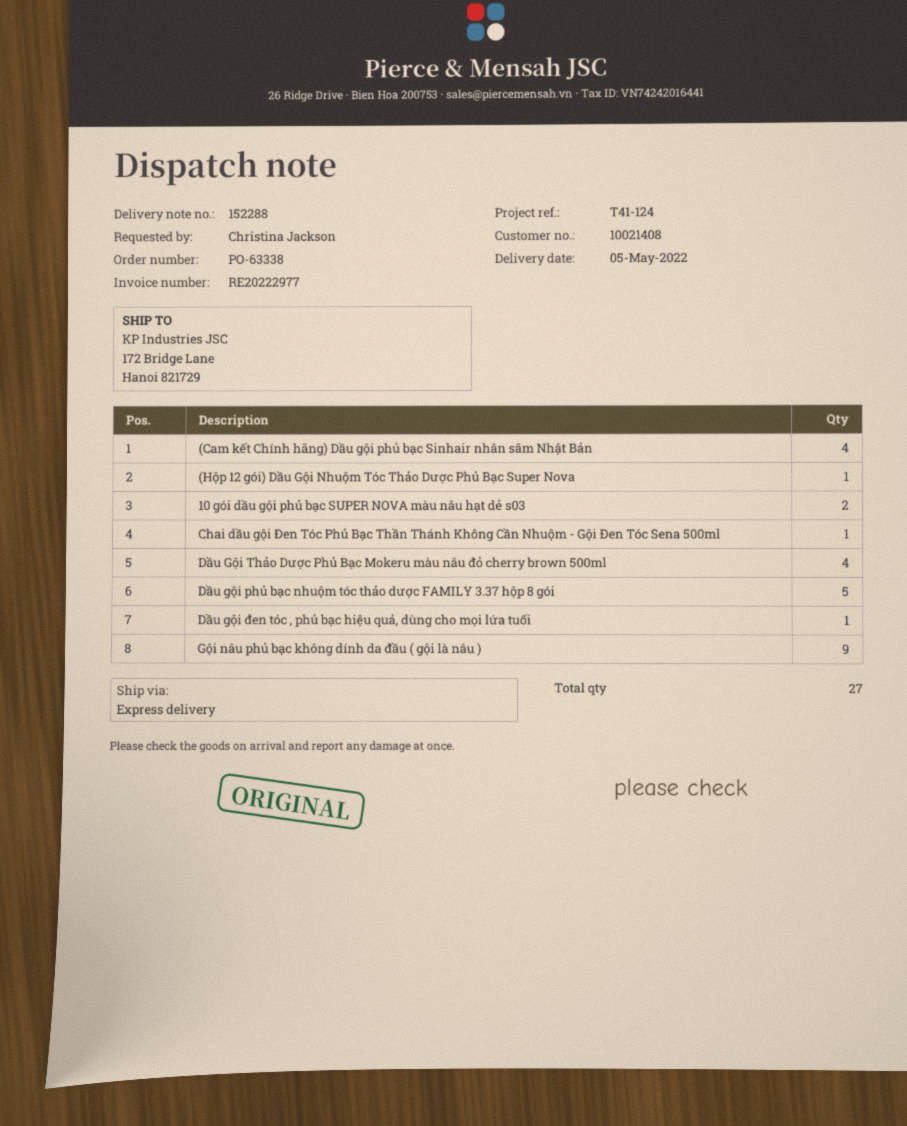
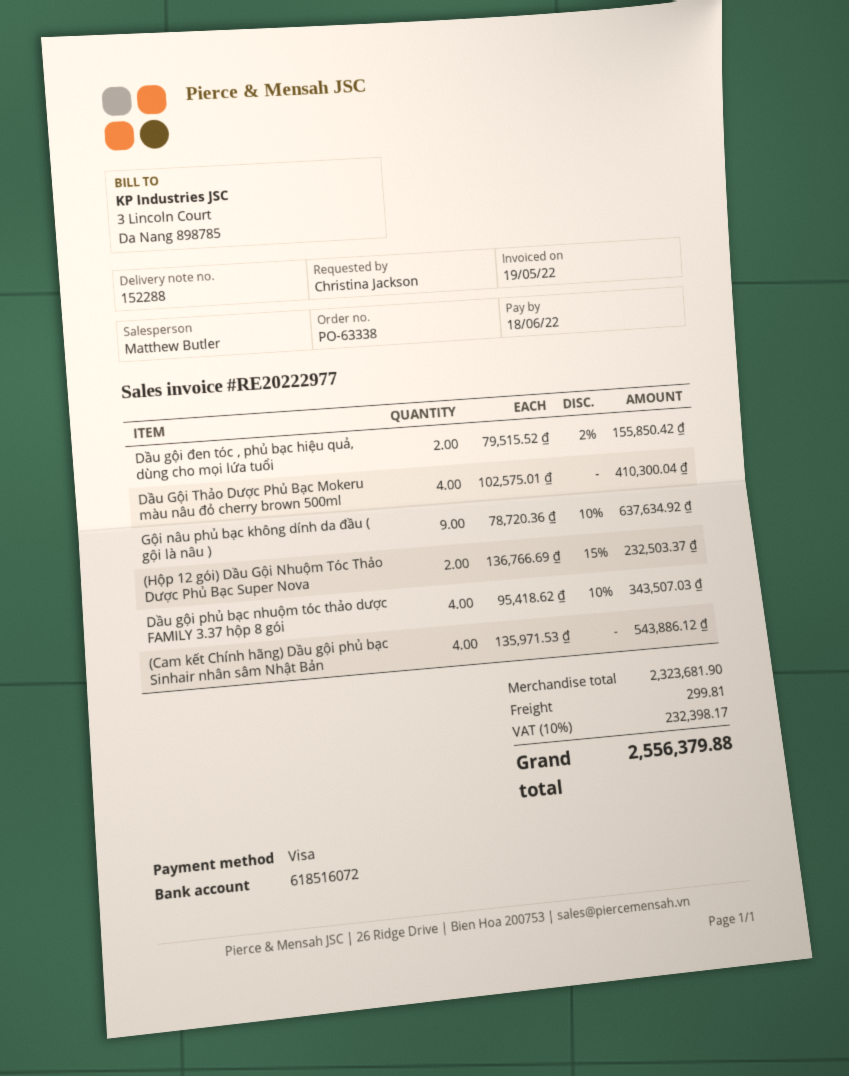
(Hộp 12 gói) Dầu Gội Nhuộm Tóc Thảo Dược Phủ Bạc Super Nova: 1 -> 2
10 gói dầu gội phủ bạc SUPER NOVA màu nâu hạt dẻ s03: 2 -> none
Chai dầu gội Đen Tóc Phủ Bạc Thần Thánh Không Cần Nhuộm - Gội Đen Tóc Sena 500ml: 1 -> none
Dầu gội phủ bạc nhuộm tóc thảo dược FAMILY 3.37 hộp 8 gói: 5 -> 4
Dầu gội đen tóc , phủ bạc hiệu quả, dùng cho mọi lứa tuổi: 1 -> 2

